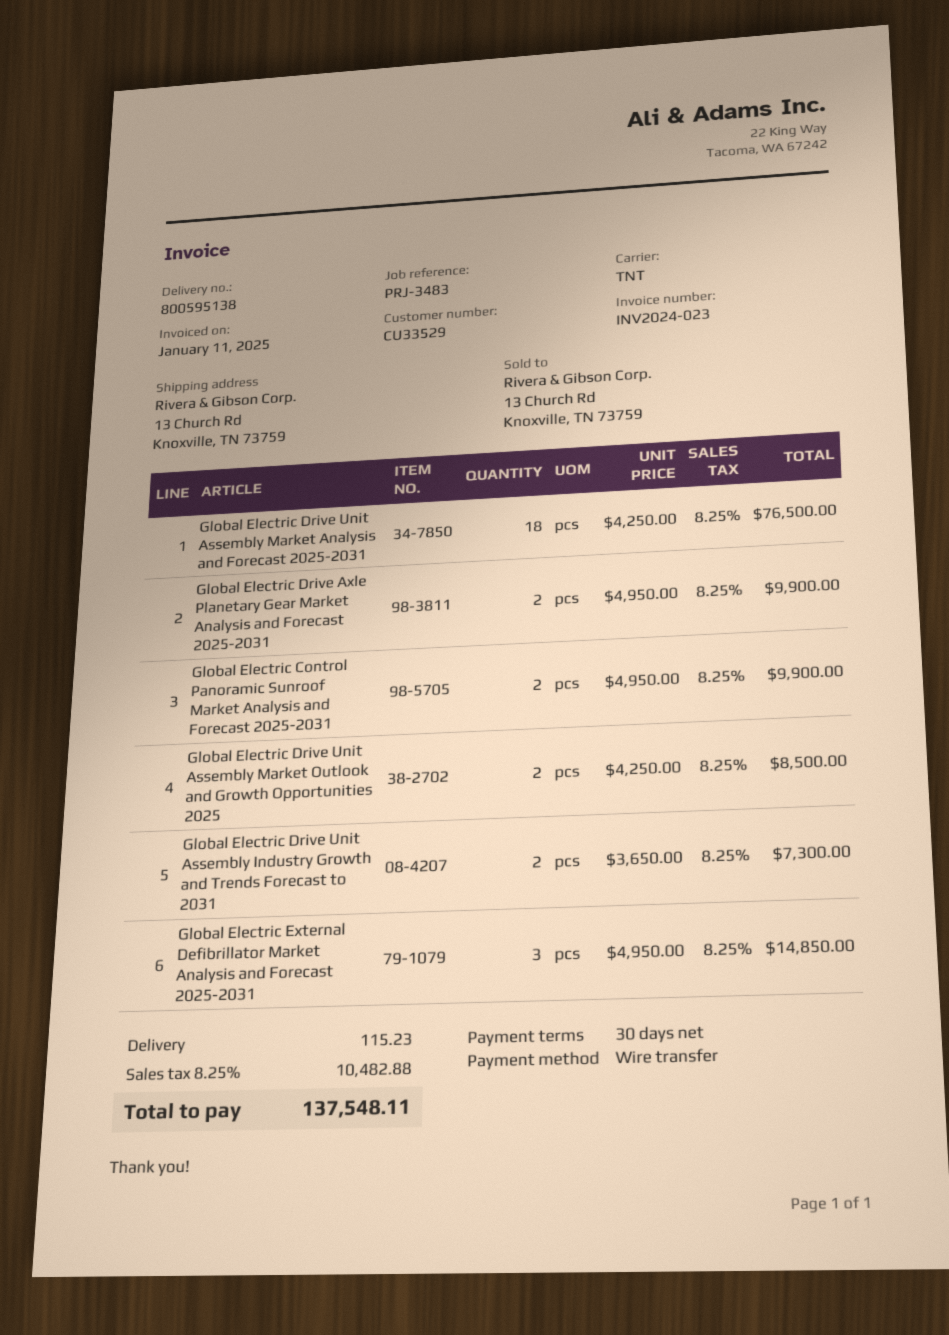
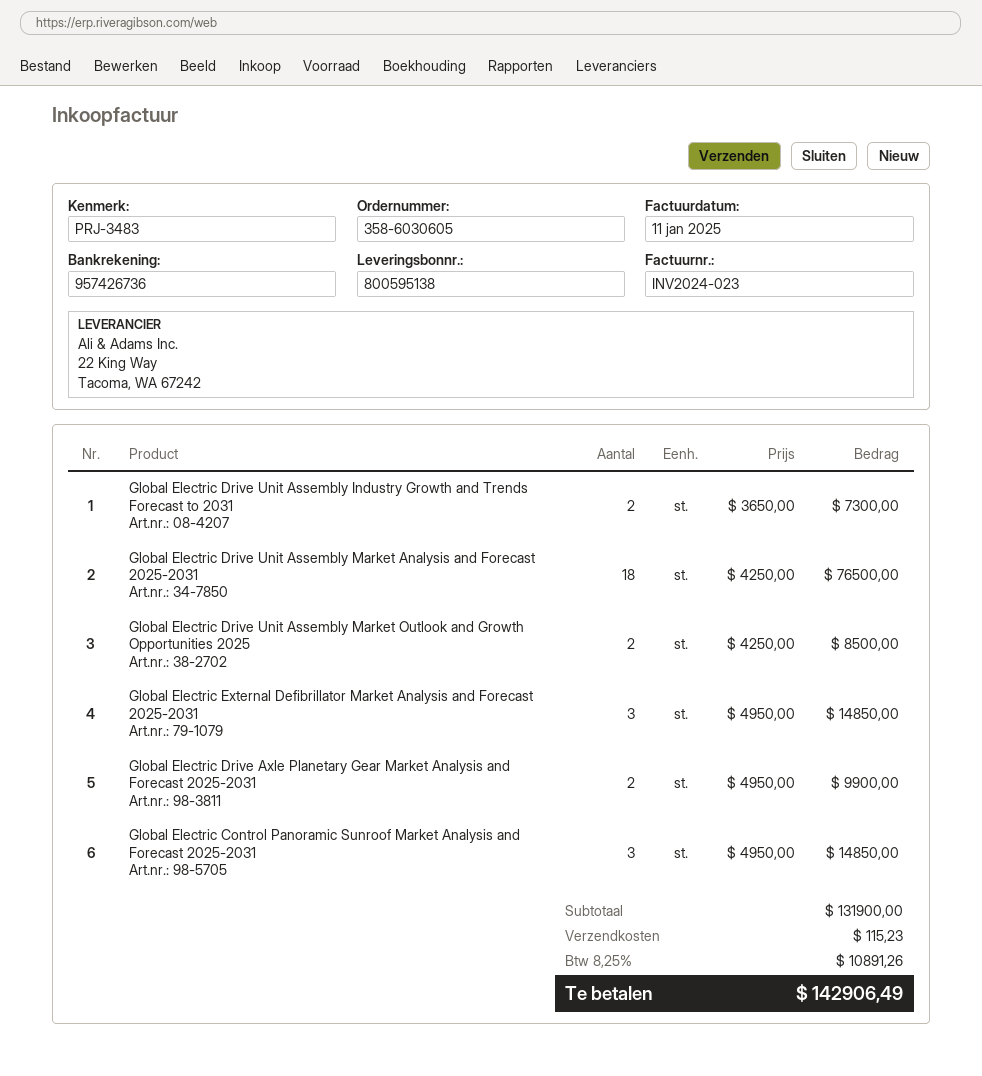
Global Electric Control Panoramic Sunroof Market Analysis and Forecast 2025-2031: 2 x 4950.00 = 9900.00 -> 3 x 4950.00 = 14850.00
tax: 8.25% = 10482.88 -> 8.25% = 10891.26
total: 137548.11 -> 142906.49

